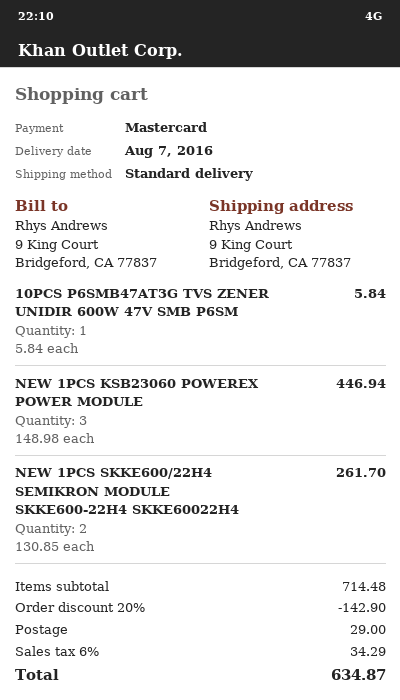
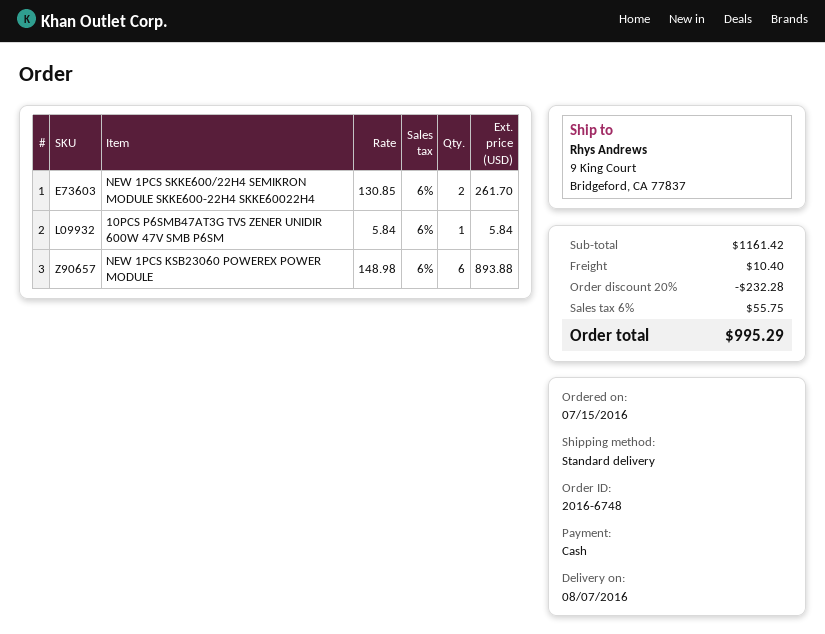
payment method: Mastercard -> cash
NEW 1PCS KSB23060 POWEREX POWER MODULE: 3 x 148.98 = 446.94 -> 6 x 148.98 = 893.88
subtotal: 714.48 -> 1161.42
discount: 20% = 142.90 -> 20% = 232.28
shipping: 29.00 -> 10.40
tax: 6% = 34.29 -> 6% = 55.75
total: 634.87 -> 995.29

